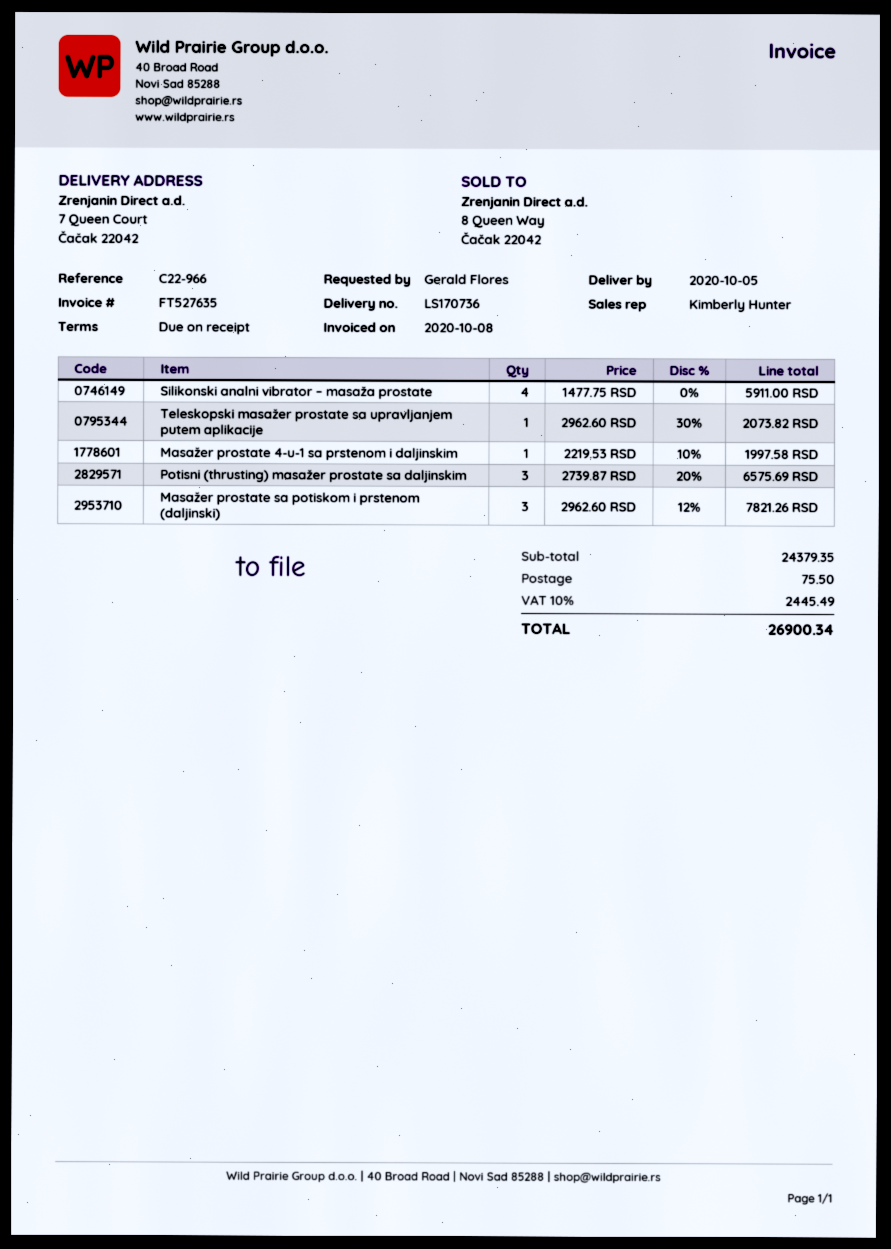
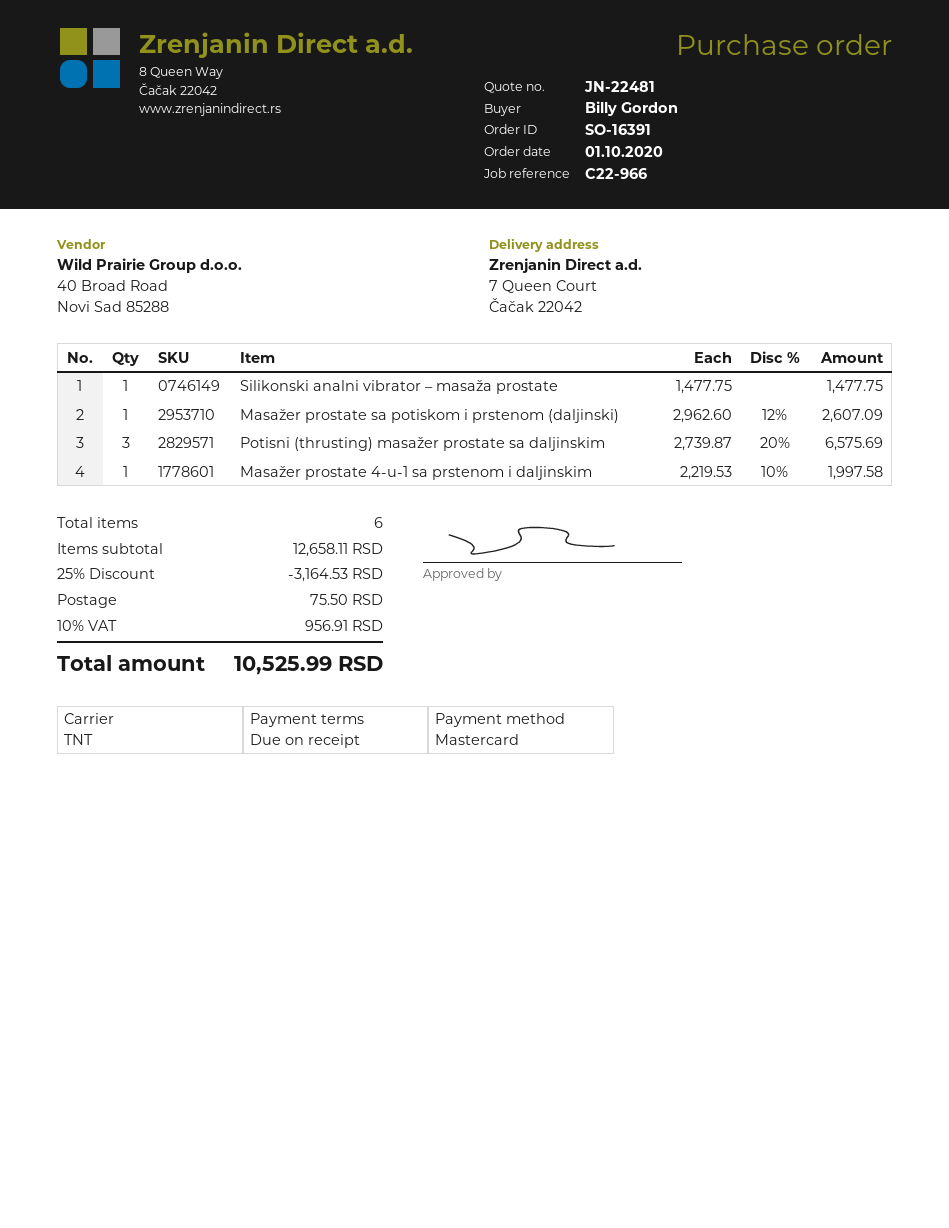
ordered by: Gerald Flores -> Billy Gordon
Silikonski analni vibrator – masaža prostate: 4 x 1477.75 = 5911.00 -> 1 x 1477.75 = 1477.75
Teleskopski masažer prostate sa upravljanjem putem aplikacije: 1 x 2962.60 - 30% = 2073.82 -> none
Masažer prostate sa potiskom i prstenom (daljinski): 3 x 2962.60 - 12% = 7821.26 -> 1 x 2962.60 - 12% = 2607.09
subtotal: 24379.35 -> 12658.11
discount: none -> 25% = 3164.53
tax: 10% = 2445.49 -> 10% = 956.91
total: 26900.34 -> 10525.99

